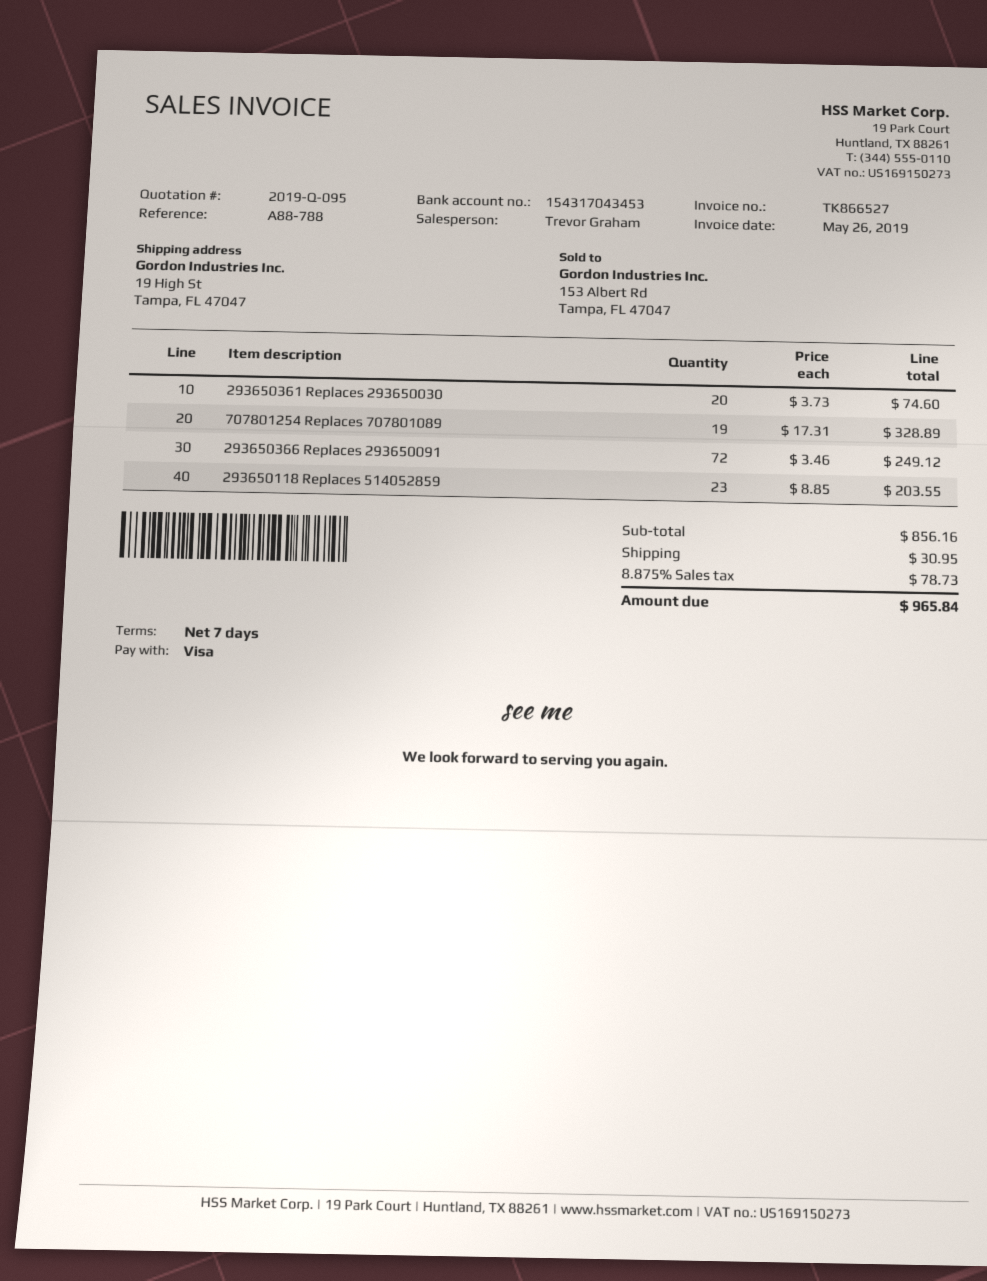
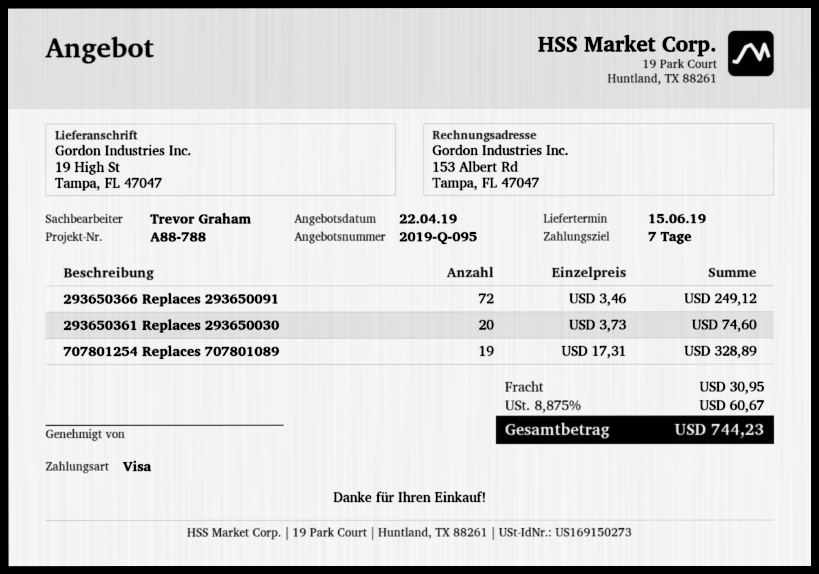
293650118 Replaces 514052859: 23 x 8.85 = 203.55 -> none
tax: 8.875% = 78.73 -> 8.875% = 60.67
total: 965.84 -> 744.23

